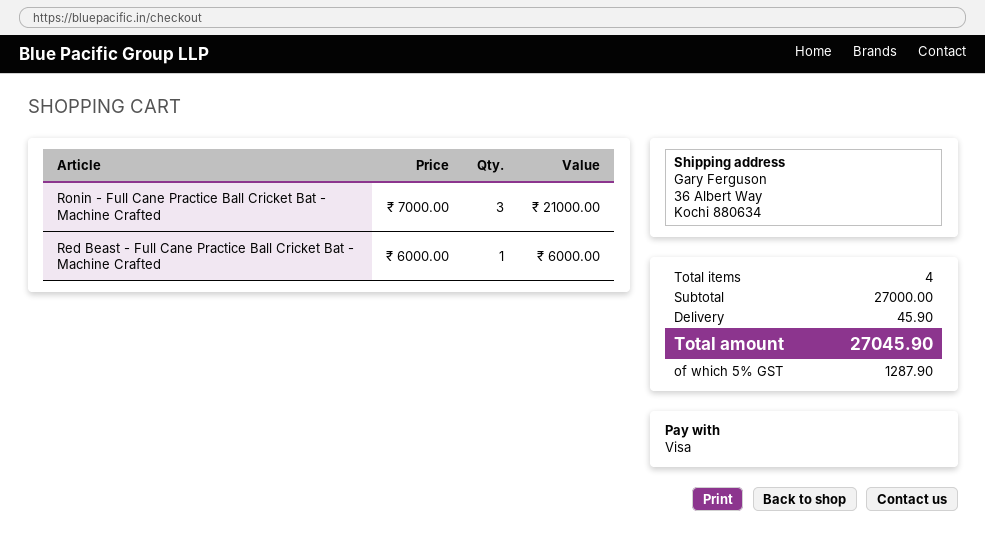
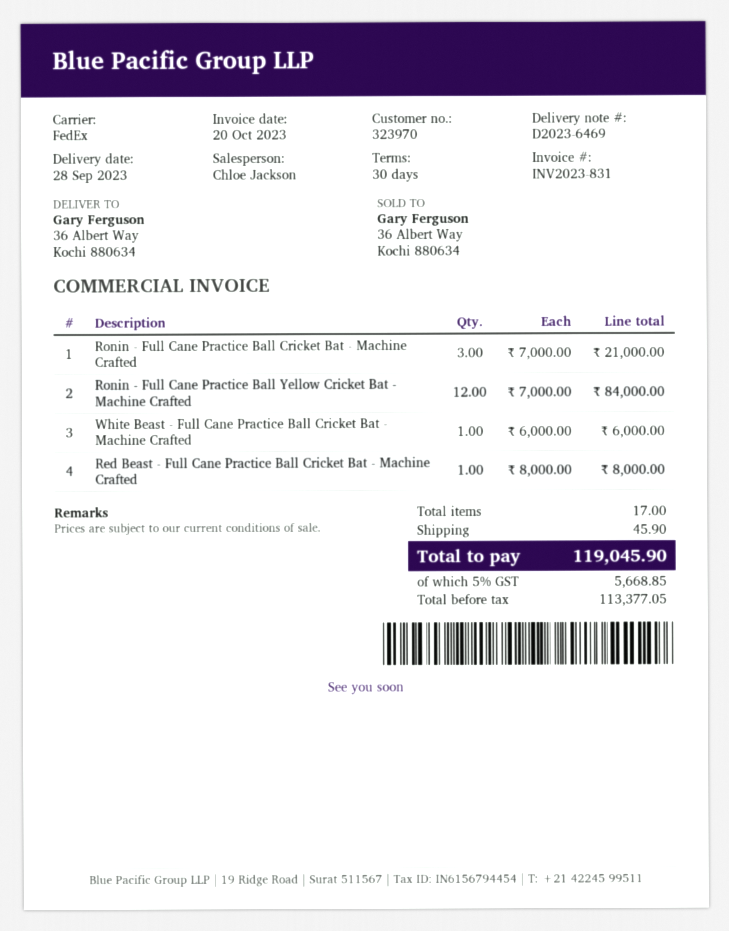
Red Beast - Full Cane Practice Ball Cricket Bat - Machine Crafted: 1 x 6000.00 = 6000.00 -> 1 x 8000.00 = 8000.00
Ronin - Full Cane Practice Ball Yellow Cricket Bat - Machine Crafted: none -> 12 x 7000.00 = 84000.00
White Beast - Full Cane Practice Ball Cricket Bat - Machine Crafted: none -> 1 x 6000.00 = 6000.00
total quantity: 4 -> 17
tax: 5% = 1287.90 -> 5% = 5668.85
total: 27045.90 -> 119045.90

